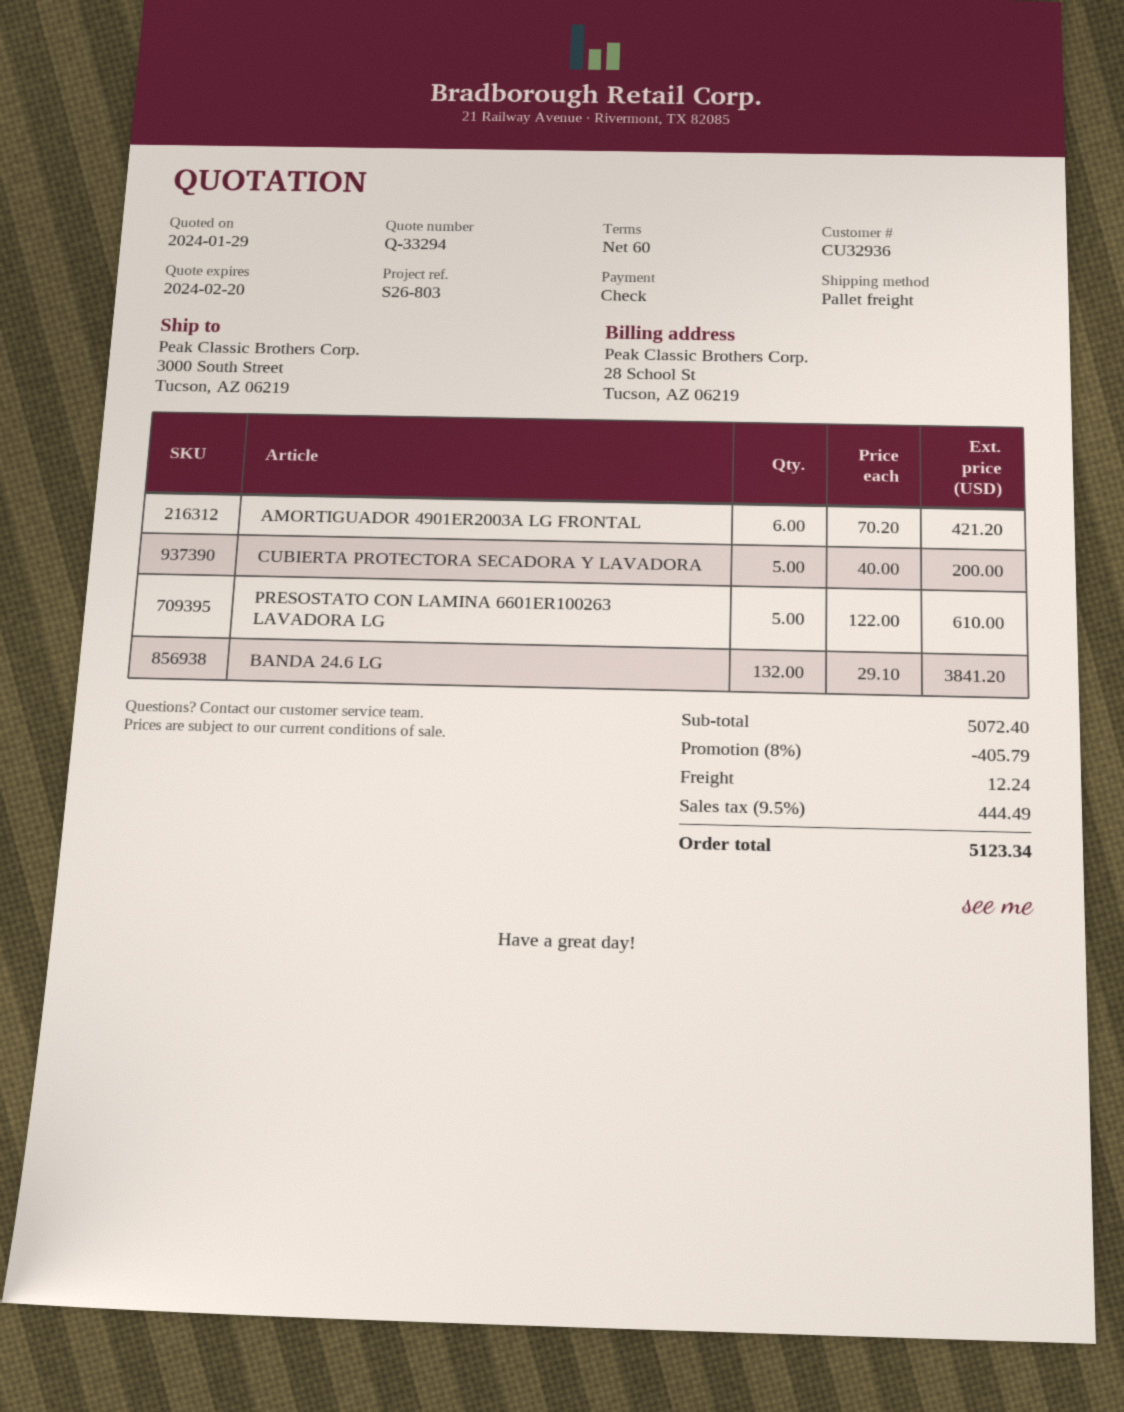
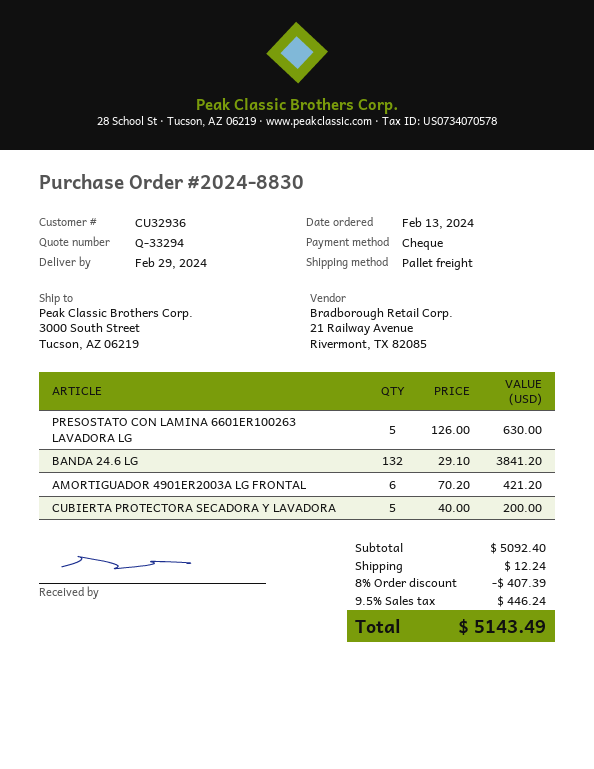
PRESOSTATO CON LAMINA 6601ER100263 LAVADORA LG: 5 x 122.00 = 610.00 -> 5 x 126.00 = 630.00
subtotal: 5072.40 -> 5092.40
discount: 8% = 405.79 -> 8% = 407.39
tax: 9.5% = 444.49 -> 9.5% = 446.24
total: 5123.34 -> 5143.49

